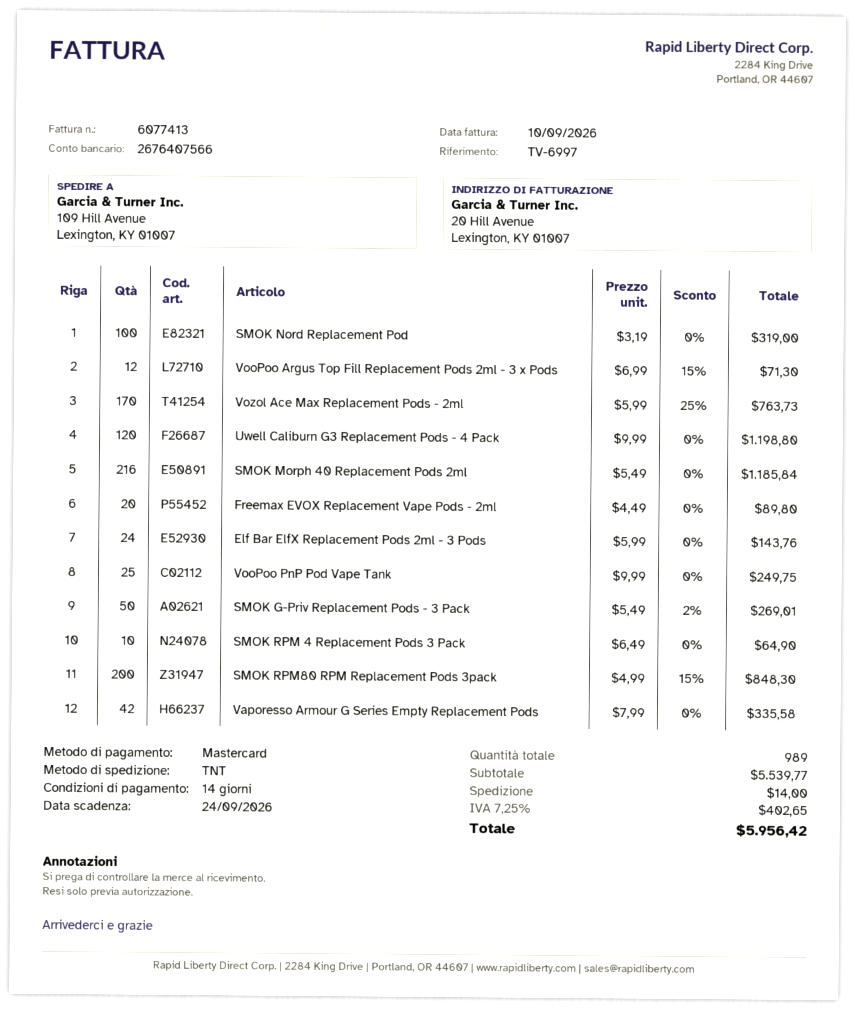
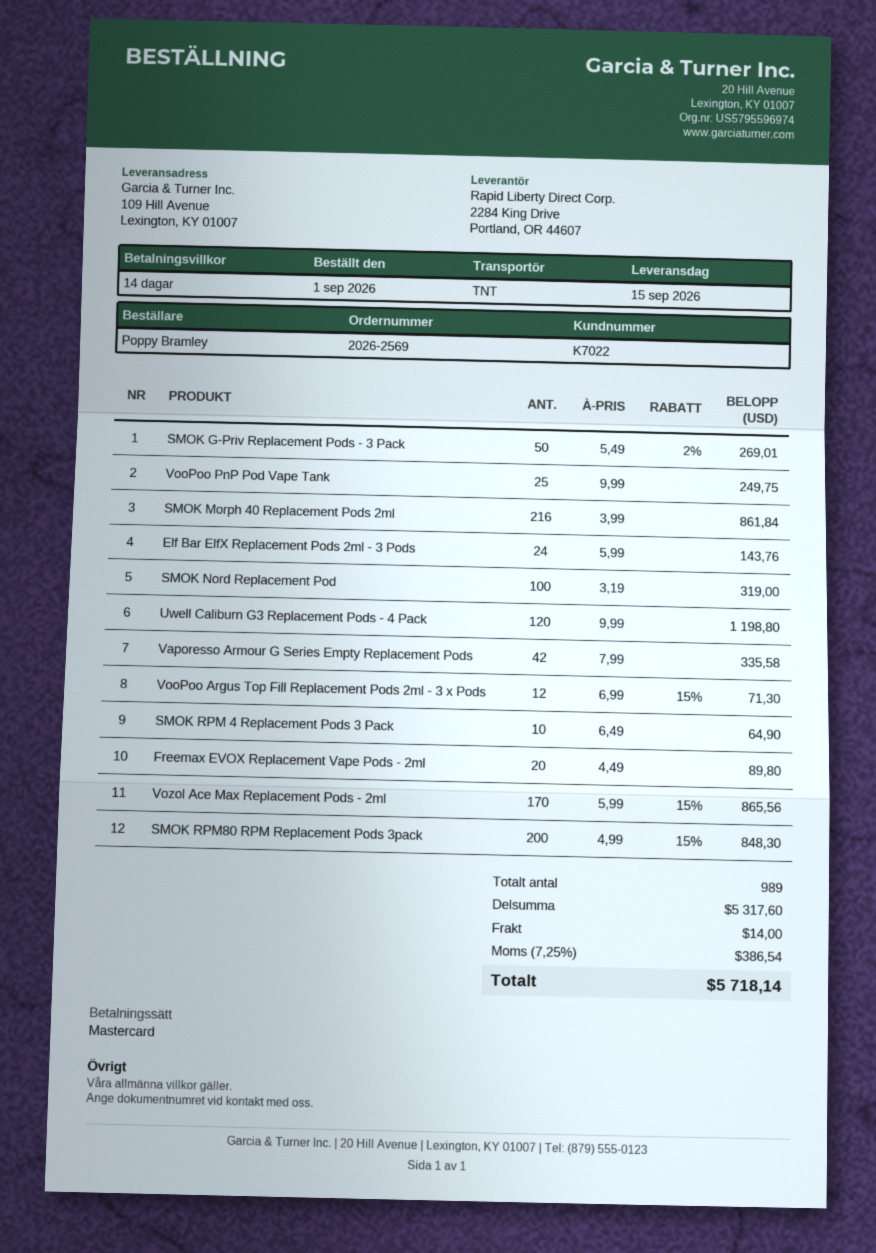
Vozol Ace Max Replacement Pods - 2ml: 170 x 5.99 - 25% = 763.73 -> 170 x 5.99 - 15% = 865.56
SMOK Morph 40 Replacement Pods 2ml: 216 x 5.49 = 1185.84 -> 216 x 3.99 = 861.84
subtotal: 5539.77 -> 5317.60
tax: 7.25% = 402.65 -> 7.25% = 386.54
total: 5956.42 -> 5718.14

